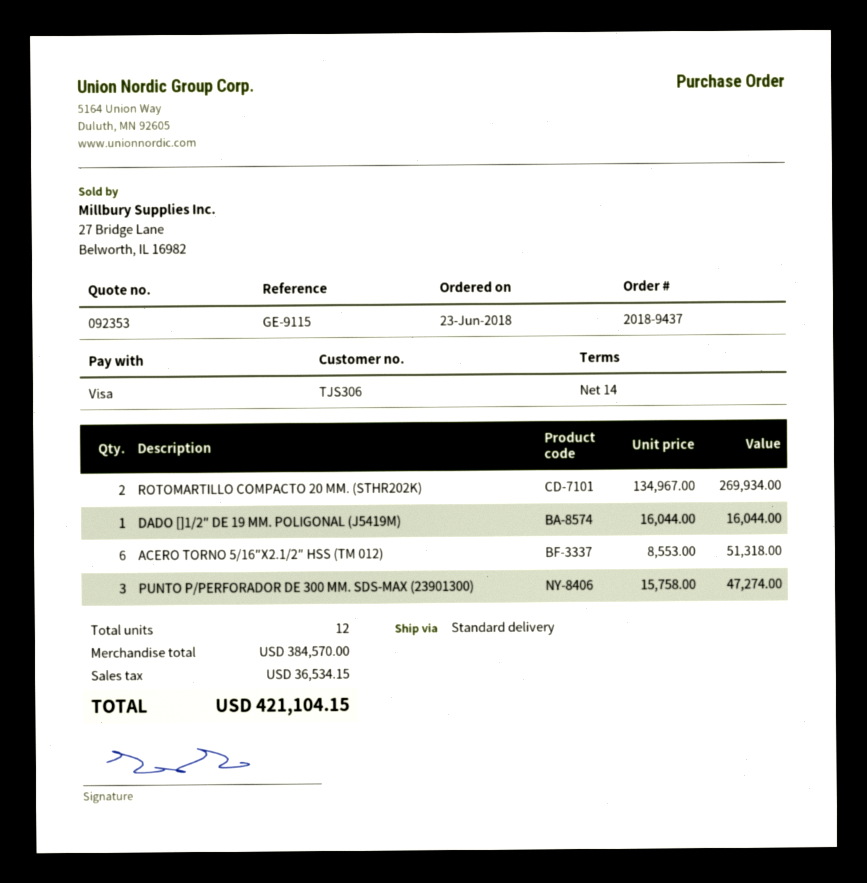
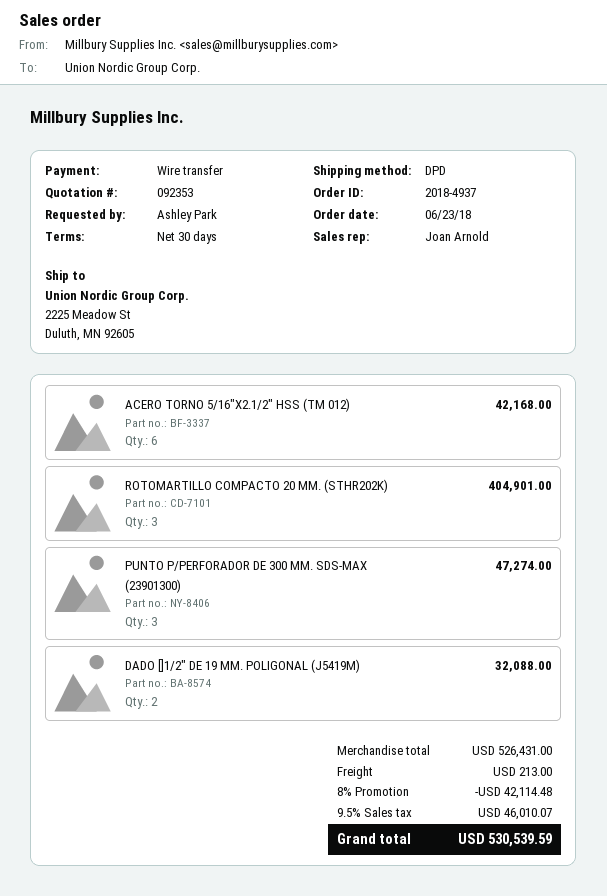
order number: 2018-9437 -> 2018-4937
payment terms: 14 days -> 30 days
payment method: Visa -> bank transfer
shipping method: standard -> DPD
ROTOMARTILLO COMPACTO 20 MM. (STHR202K): 2 for 269934.00 -> 3 for 404901.00
DADO []1/2″ DE 19 MM. POLIGONAL (J5419M): 1 for 16044.00 -> 2 for 32088.00
ACERO TORNO 5/16″X2.1/2″ HSS (TM 012): 6 for 51318.00 -> 6 for 42168.00
subtotal: 384570.00 -> 526431.00
discount: none -> 8% = 42114.48
shipping: none -> 213.00
tax: 36534.15 -> 46010.07
total: 421104.15 -> 530539.59

